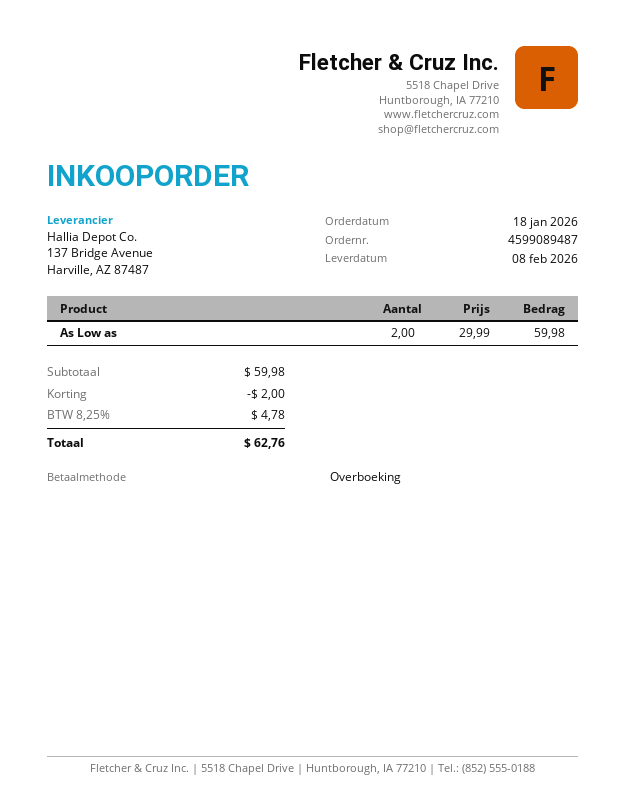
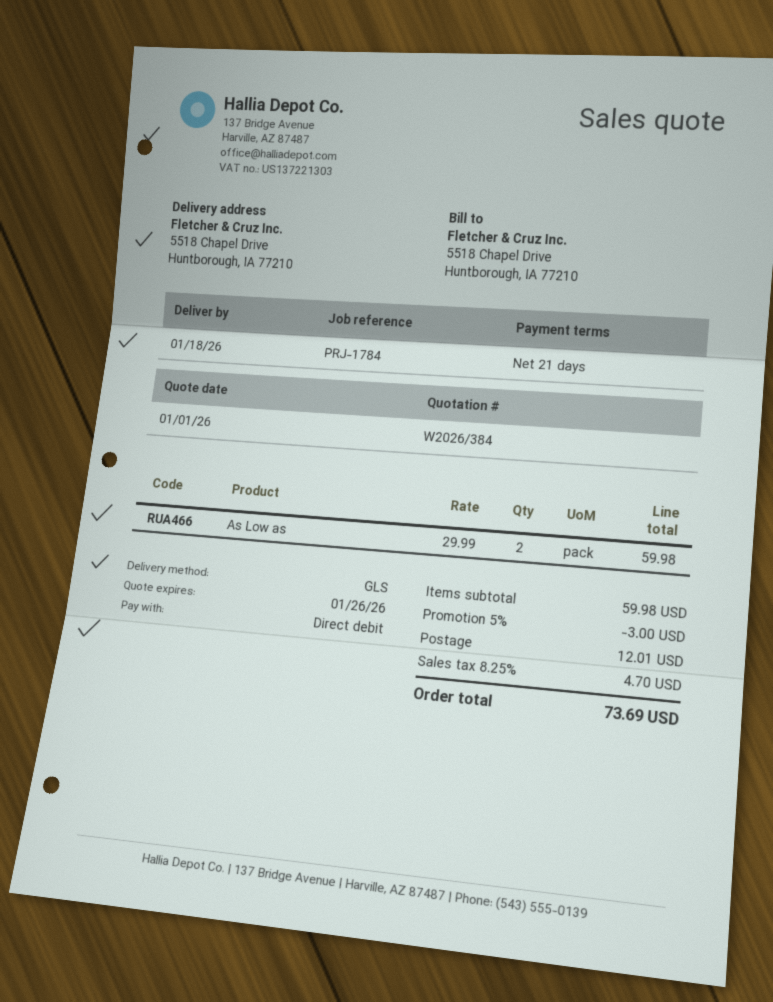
delivery date: 2026-02-08 -> 2026-01-18
payment method: bank transfer -> direct debit
discount: 2.00 -> 3.00
shipping: none -> 12.01
tax: 8.25% = 4.78 -> 8.25% = 4.70
total: 62.76 -> 73.69

